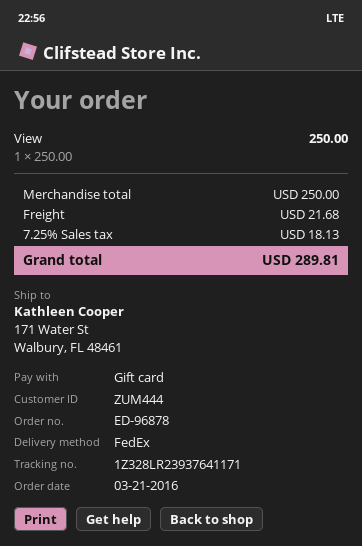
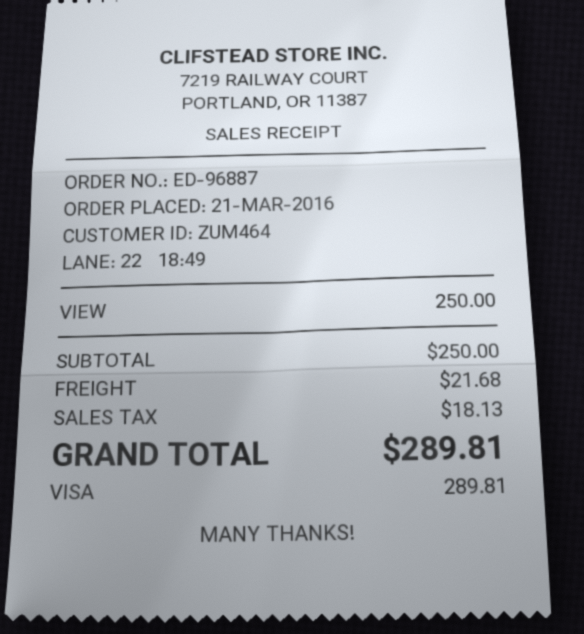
order number: ED-96878 -> ED-96887
customer number: ZUM444 -> ZUM464
payment method: gift card -> Visa

